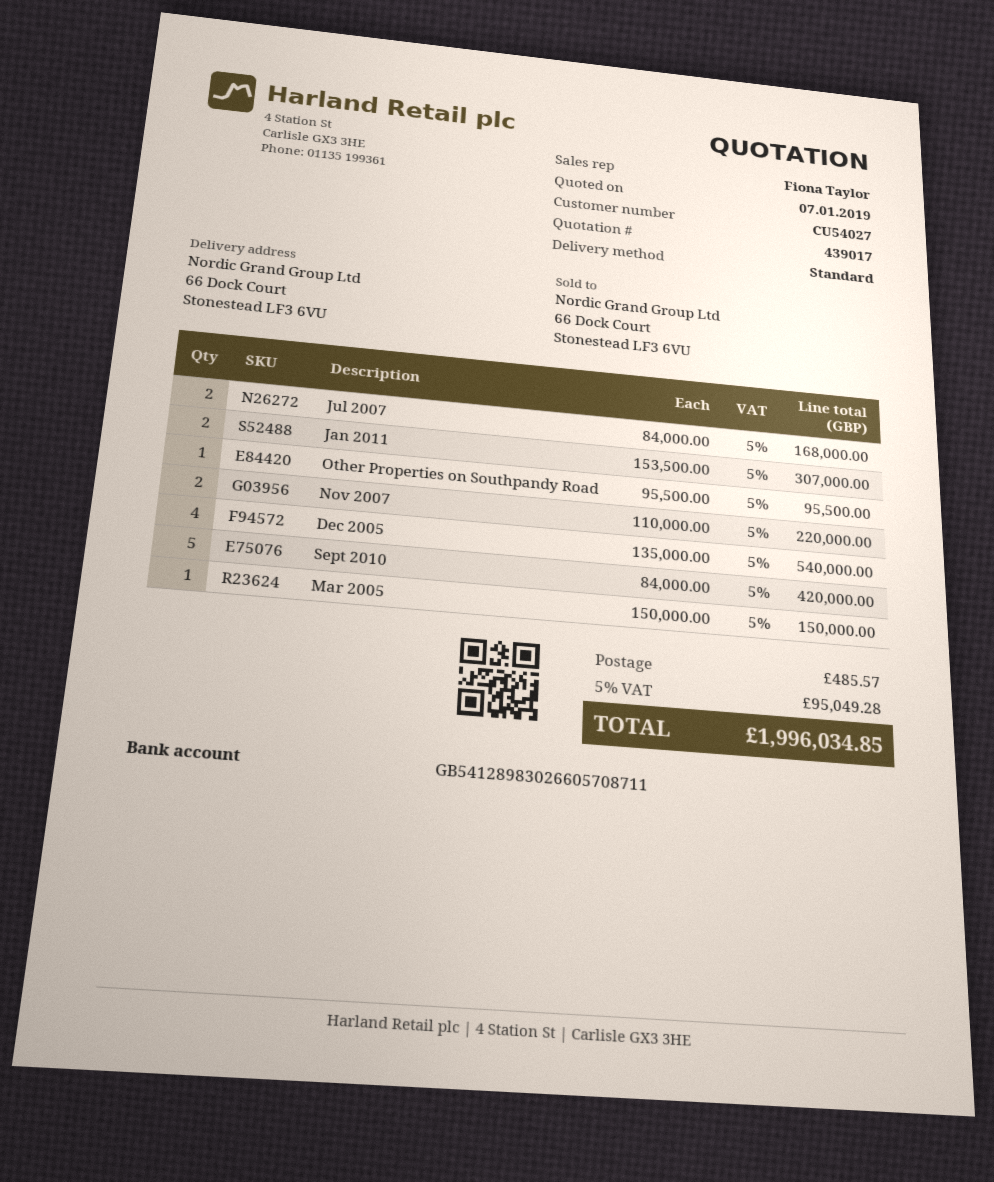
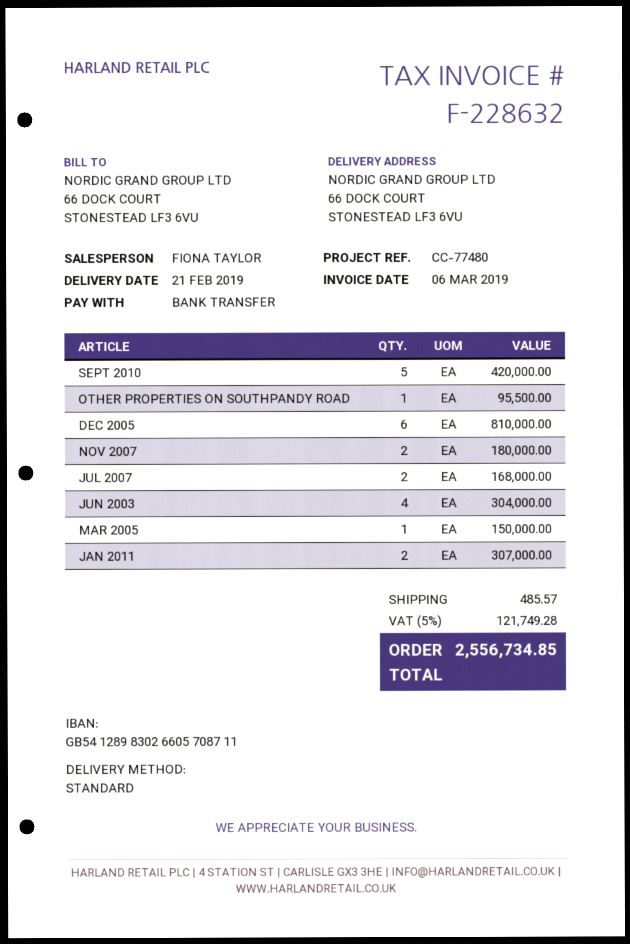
Nov 2007: 2 for 220000.00 -> 2 for 180000.00
Dec 2005: 4 for 540000.00 -> 6 for 810000.00
JUN 2003: none -> 4 for 304000.00
tax: 5% = 95049.28 -> 5% = 121749.28
total: 1996034.85 -> 2556734.85

